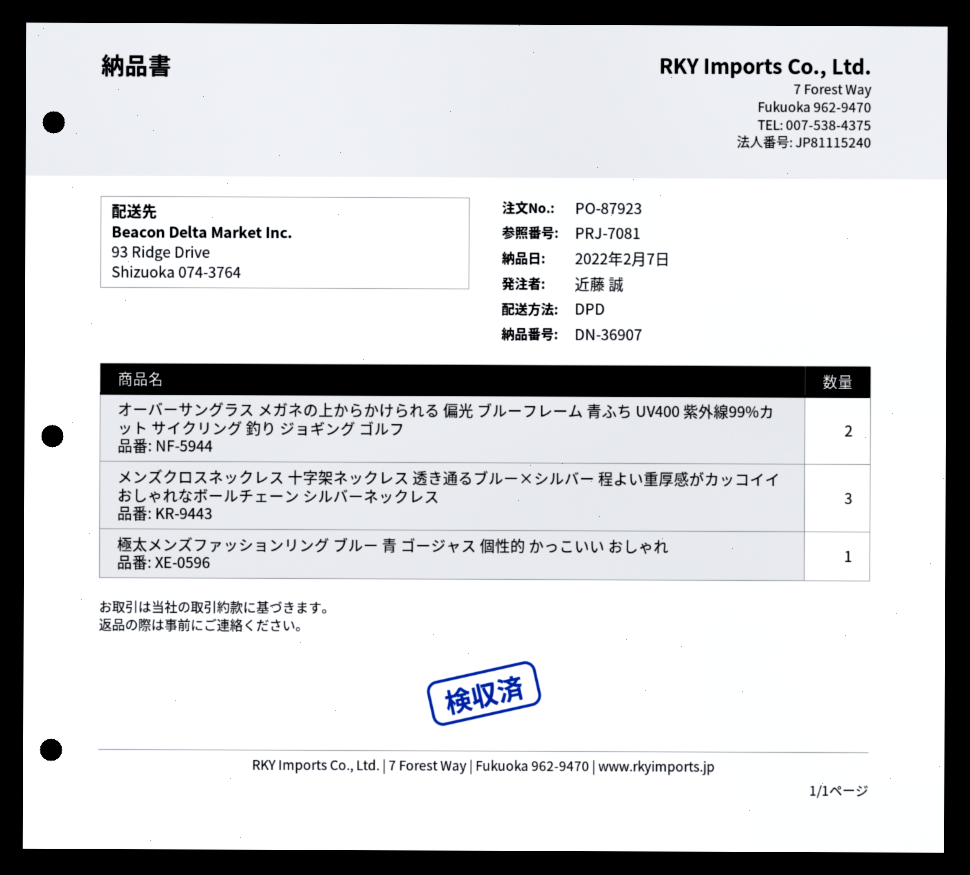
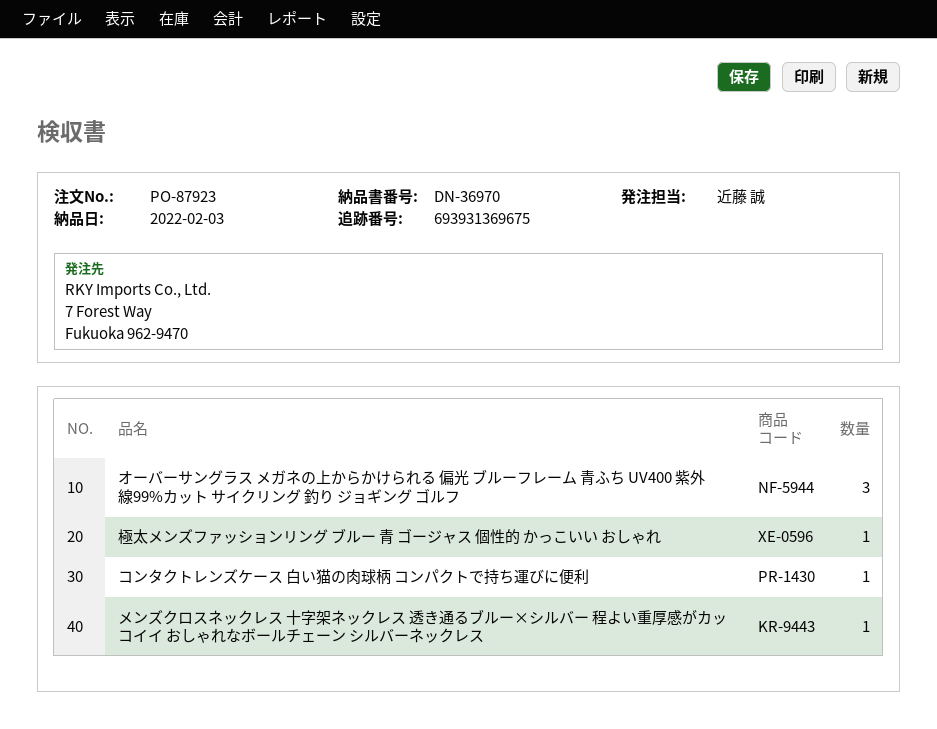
delivery note number: DN-36907 -> DN-36970
delivery date: 2022-02-07 -> 2022-02-03
オーバーサングラス メガネの上からかけられる 偏光 ブルーフレーム 青ふち UV400 紫外線99%カット サイクリング 釣り ジョギング ゴルフ: 2 -> 3
メンズクロスネックレス 十字架ネックレス 透き通るブルー×シルバー 程よい重厚感がカッコイイ おしゃれなボールチェーン シルバーネックレス: 3 -> 1
コンタクトレンズケース 白い猫の肉球柄 コンパクトで持ち運びに便利: none -> 1

